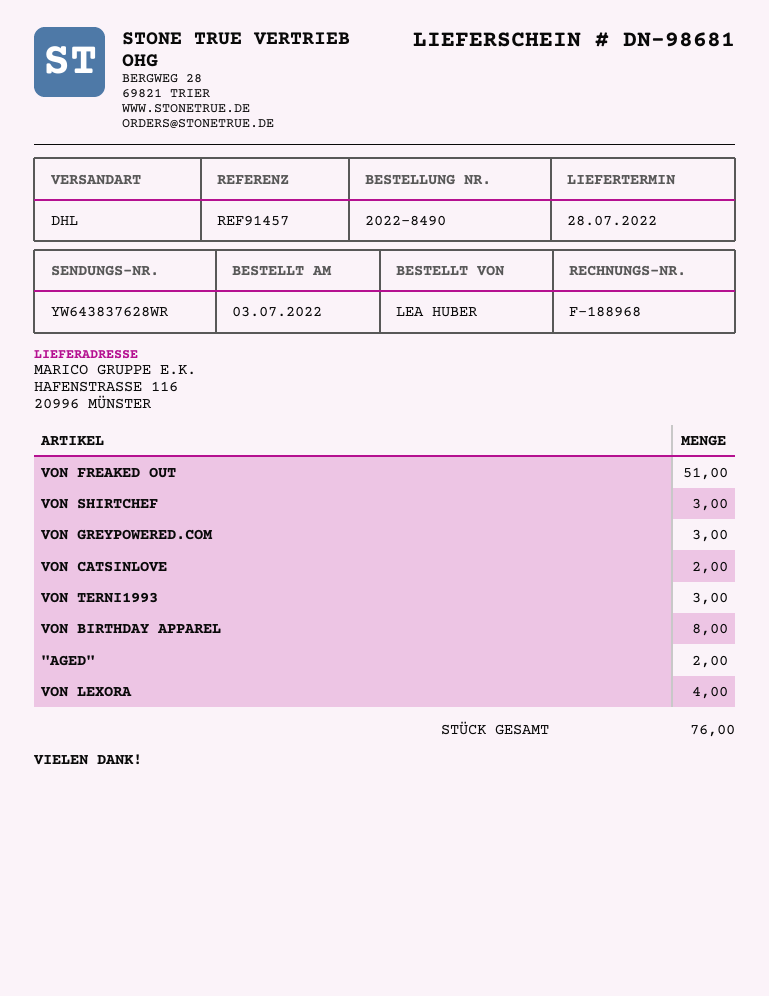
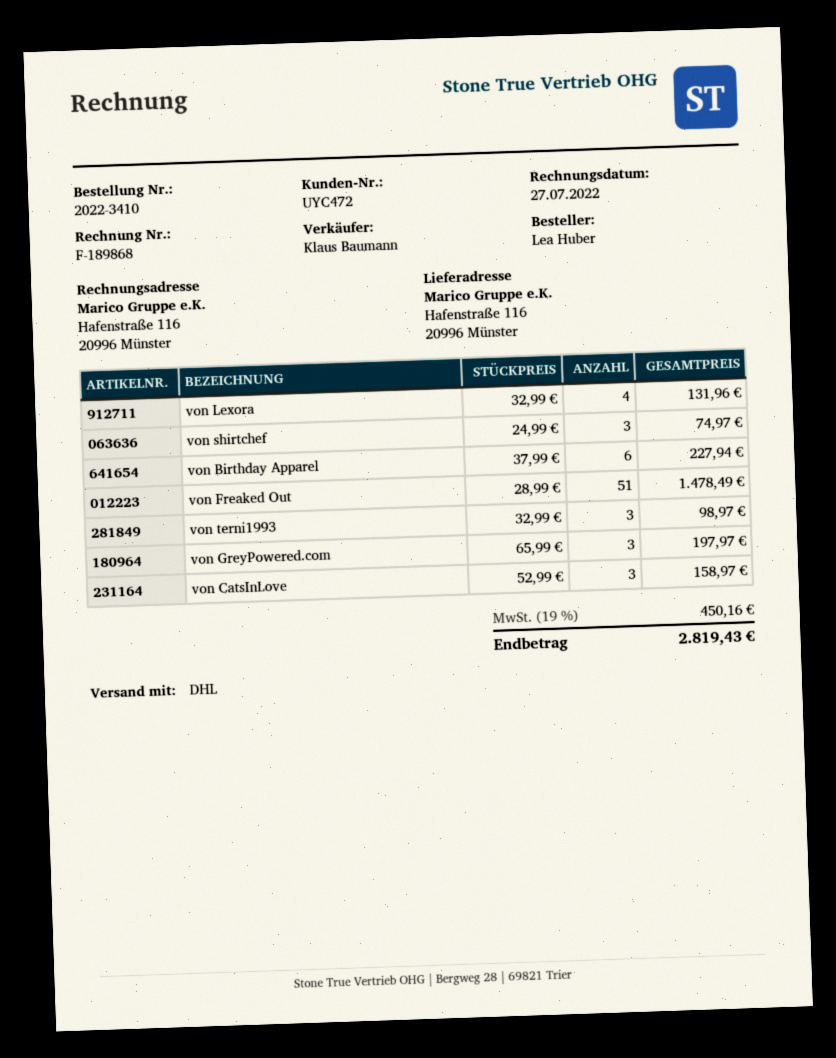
order number: 2022-8490 -> 2022-3410
invoice number: F-188968 -> F-189868
VON CATSINLOVE: 2 -> 3
VON BIRTHDAY APPAREL: 8 -> 6
"AGED": 2 -> none

